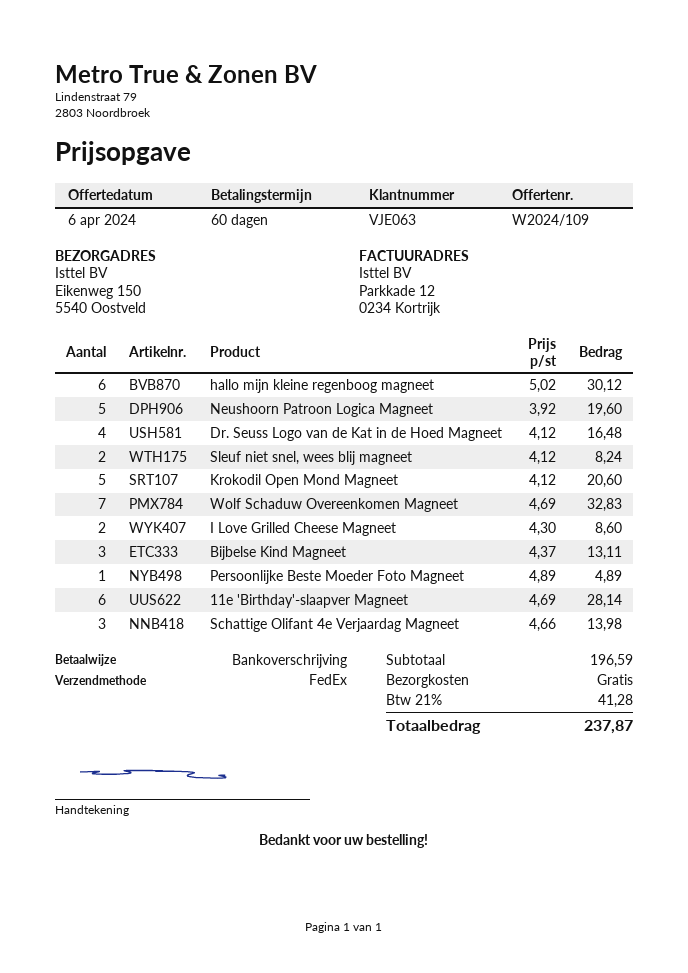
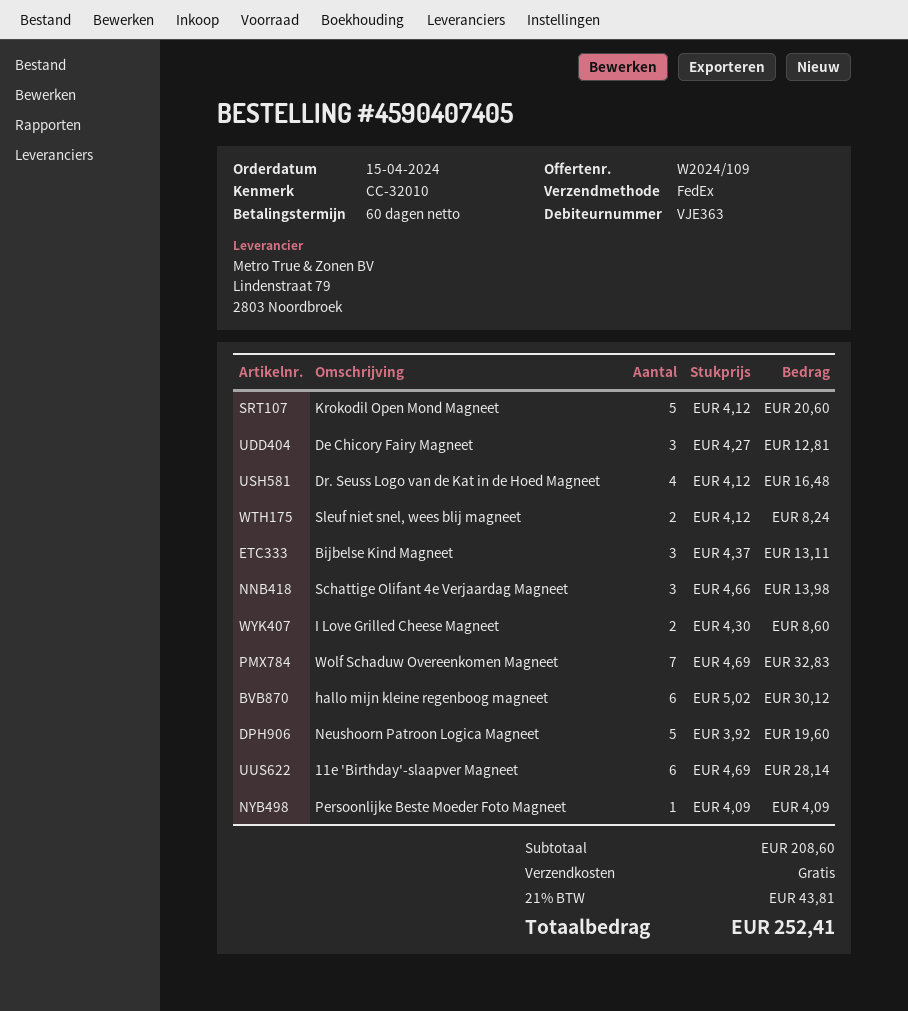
customer number: VJE063 -> VJE363
Persoonlijke Beste Moeder Foto Magneet: 1 x 4.89 = 4.89 -> 1 x 4.09 = 4.09
De Chicory Fairy Magneet: none -> 3 x 4.27 = 12.81
subtotal: 196.59 -> 208.60
tax: 21% = 41.28 -> 21% = 43.81
total: 237.87 -> 252.41

